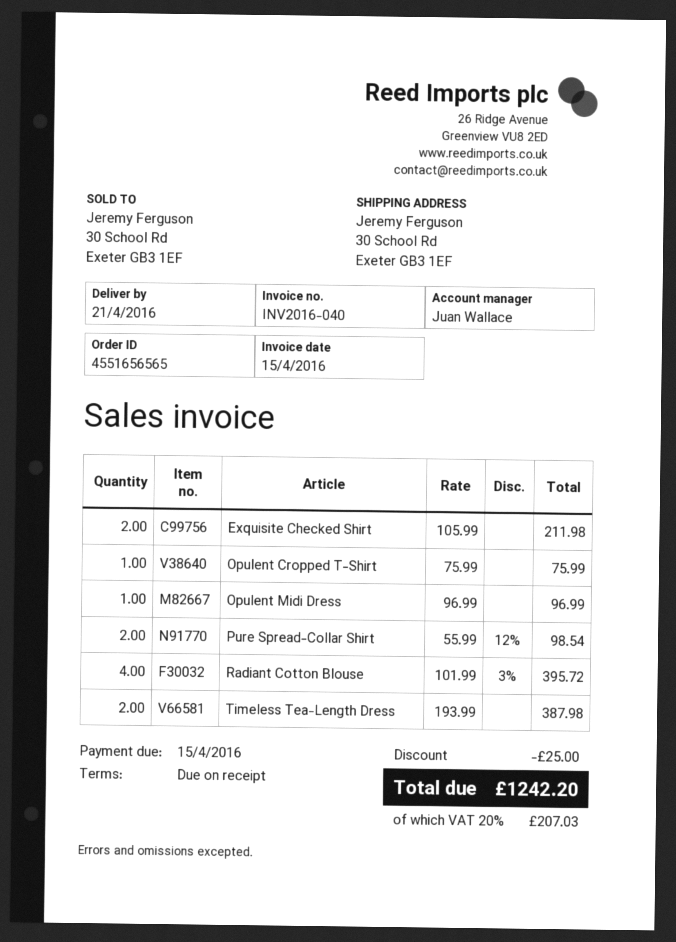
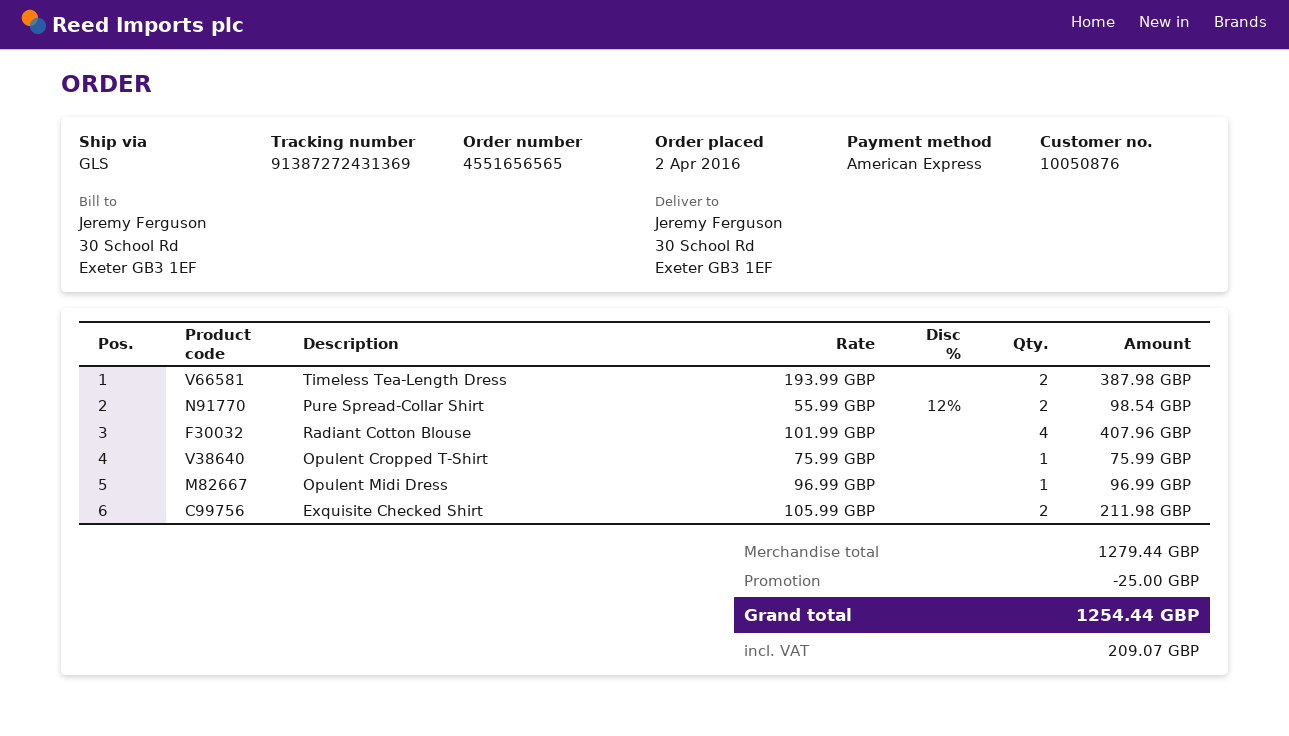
Radiant Cotton Blouse: 4 x 101.99 - 3% = 395.72 -> 4 x 101.99 = 407.96
tax: 207.03 -> 209.07
total: 1242.20 -> 1254.44

